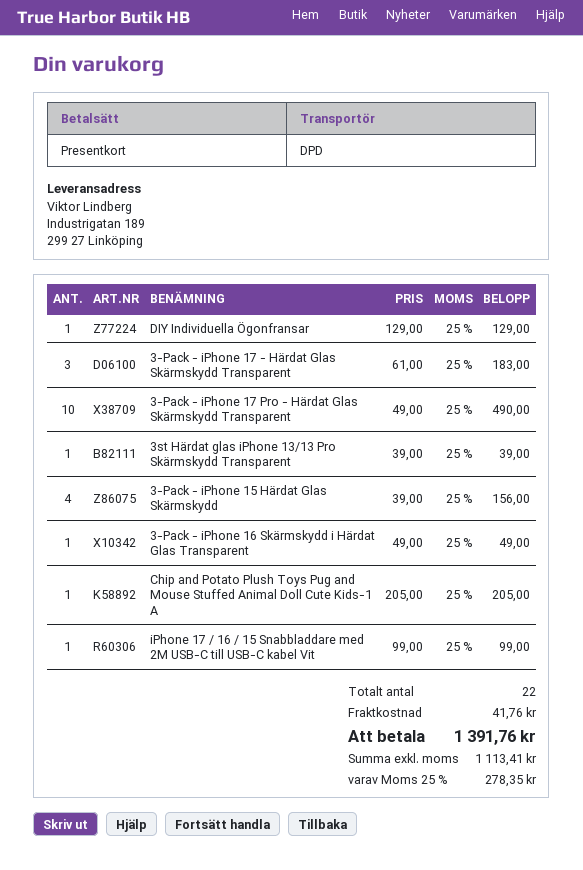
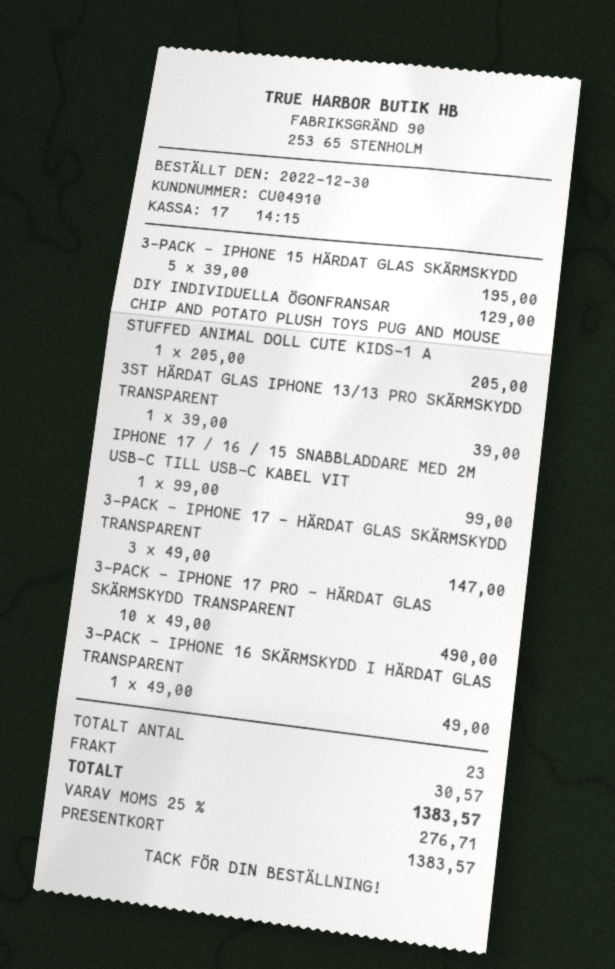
3-Pack - iPhone 17 - Härdat Glas Skärmskydd Transparent: 3 x 61.00 = 183.00 -> 3 x 49.00 = 147.00
3-Pack - iPhone 15 Härdat Glas Skärmskydd: 4 x 39.00 = 156.00 -> 5 x 39.00 = 195.00
total quantity: 22 -> 23
shipping: 41.76 -> 30.57
tax: 25% = 278.35 -> 25% = 276.71
total: 1391.76 -> 1383.57

